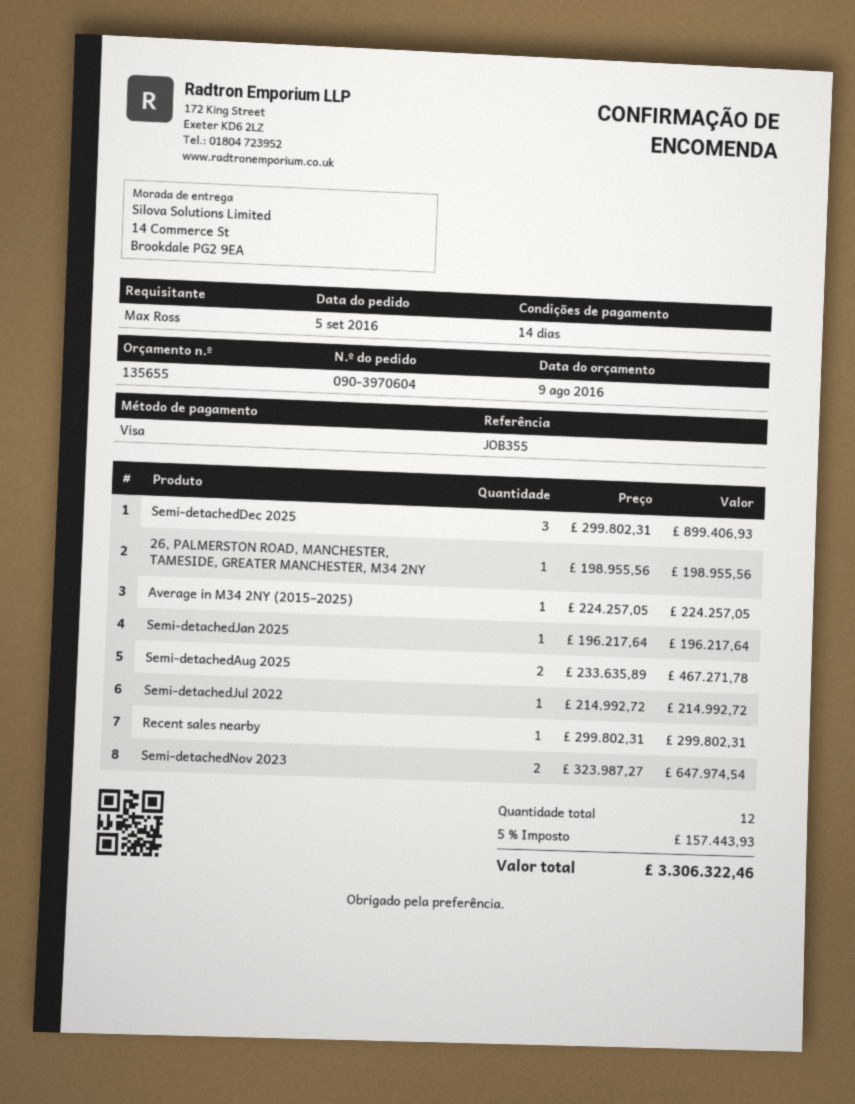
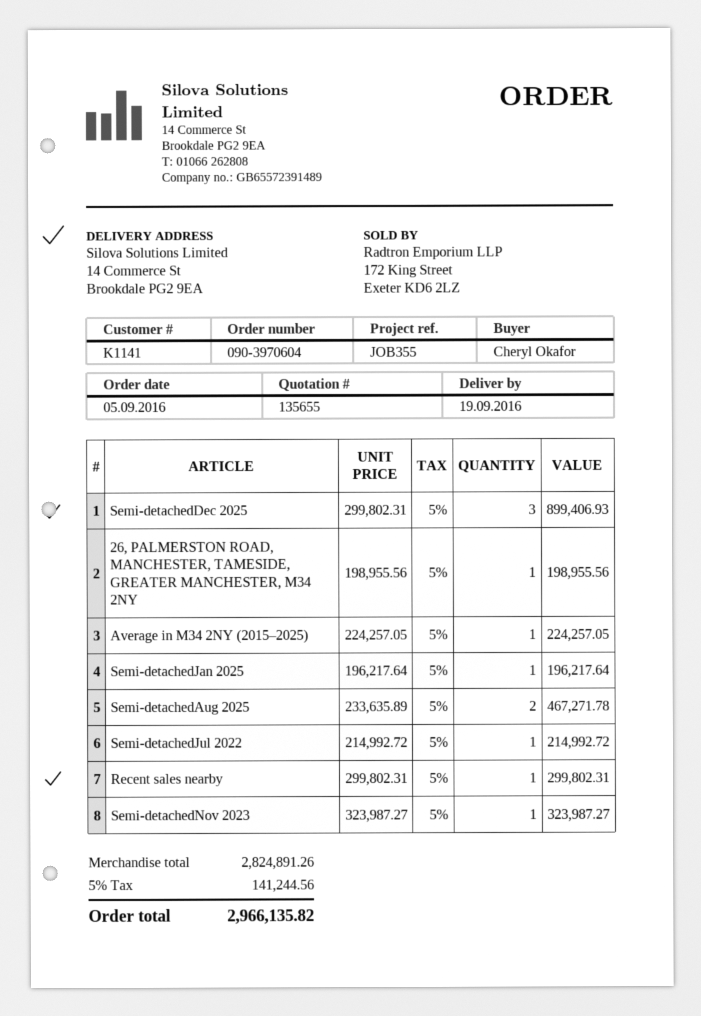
ordered by: Max Ross -> Cheryl Okafor
Semi-detachedNov 2023: 2 x 323987.27 = 647974.54 -> 1 x 323987.27 = 323987.27
tax: 5% = 157443.93 -> 5% = 141244.56
total: 3306322.46 -> 2966135.82

